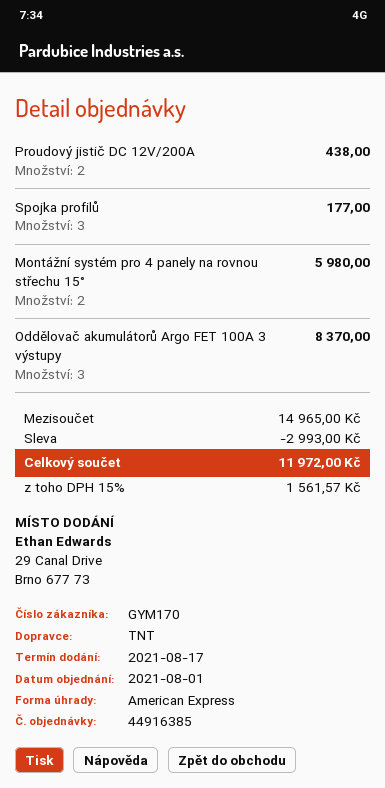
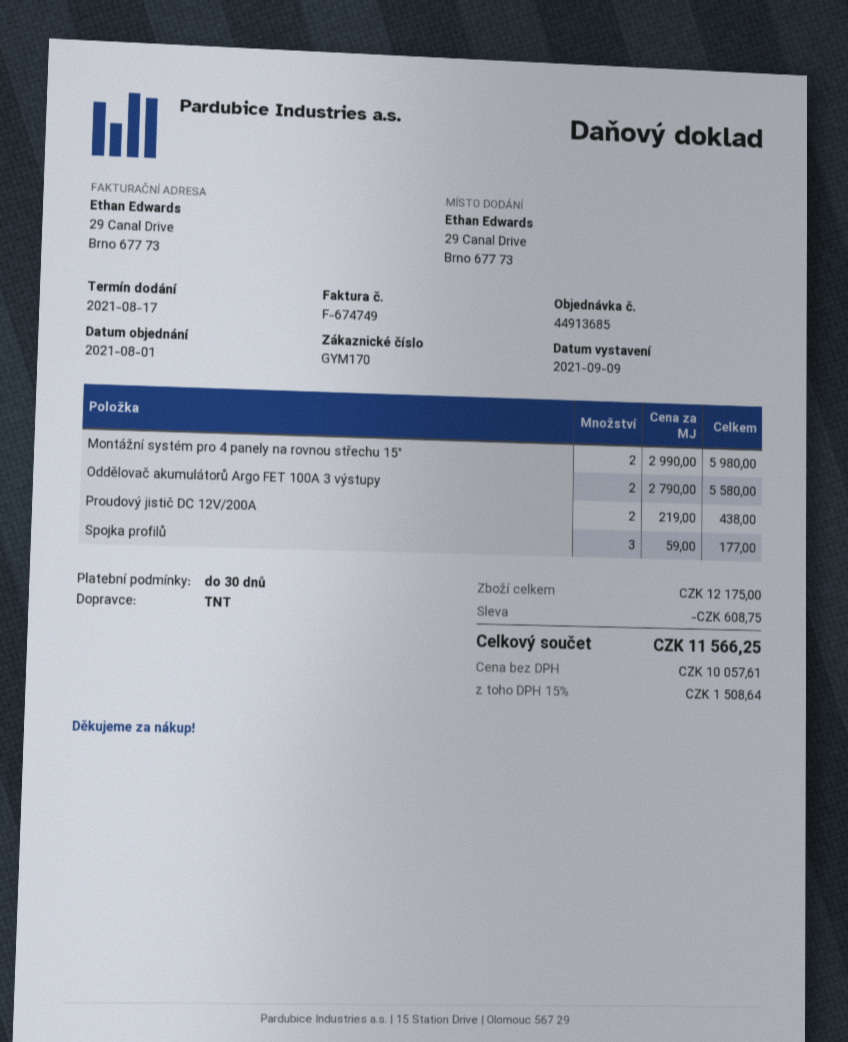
order number: 44916385 -> 44913685
Oddělovač akumulátorů Argo FET 100A 3 výstupy: 3 for 8370.00 -> 2 for 5580.00
subtotal: 14965.00 -> 12175.00
discount: 2993.00 -> 608.75
tax: 15% = 1561.57 -> 15% = 1508.64
total: 11972.00 -> 11566.25

